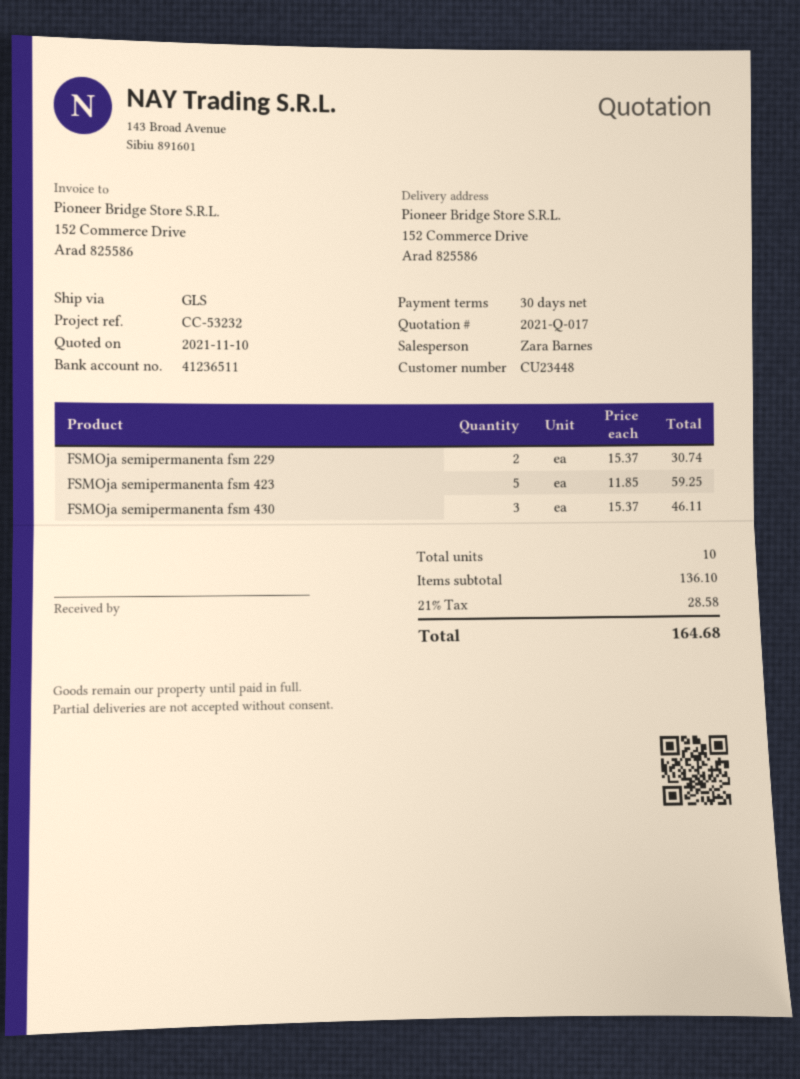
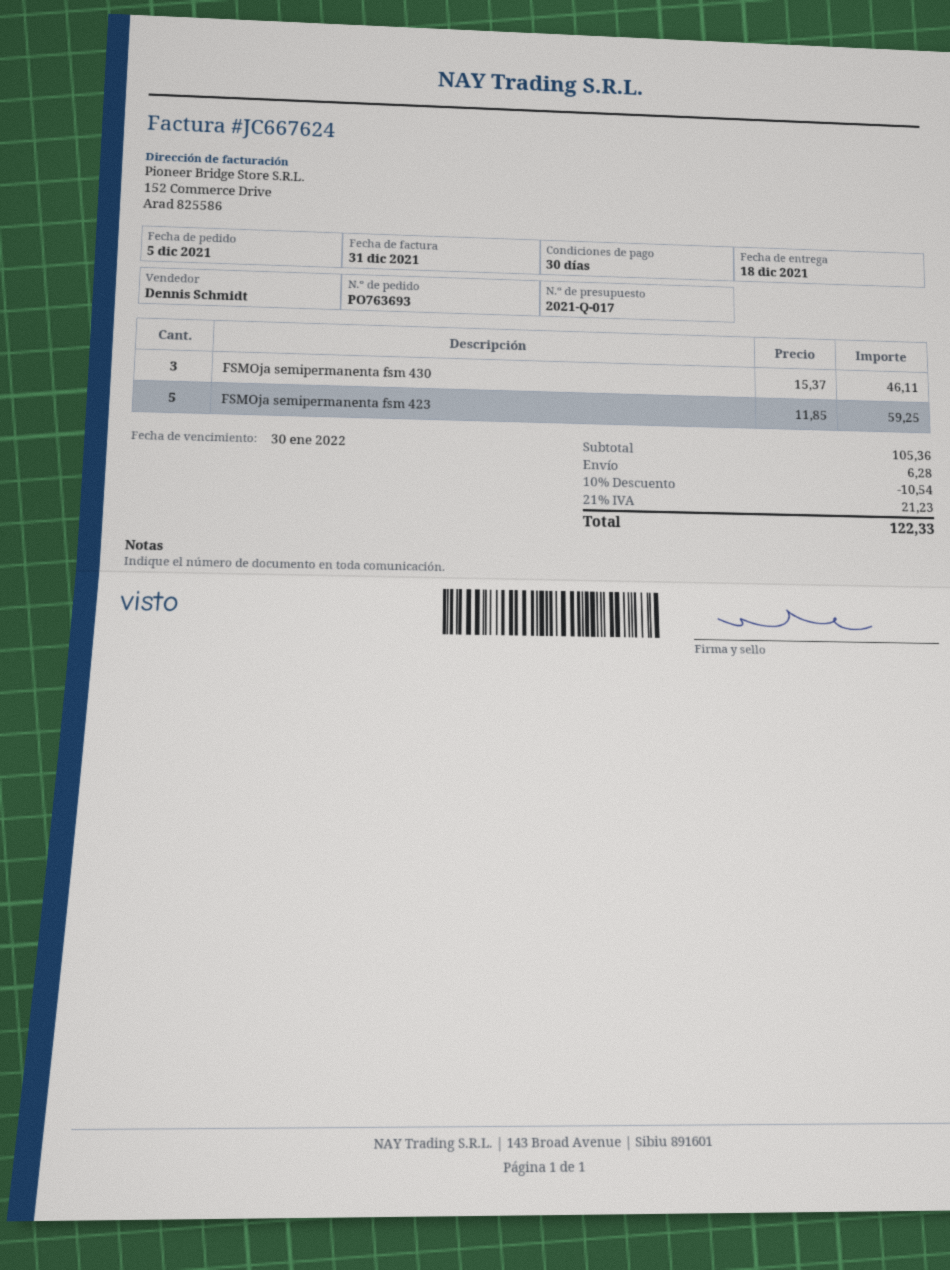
sales rep: Zara Barnes -> Dennis Schmidt
FSMOja semipermanenta fsm 229: 2 x 15.37 = 30.74 -> none
subtotal: 136.10 -> 105.36
discount: none -> 10% = 10.54
shipping: none -> 6.28
tax: 21% = 28.58 -> 21% = 21.23
total: 164.68 -> 122.33

